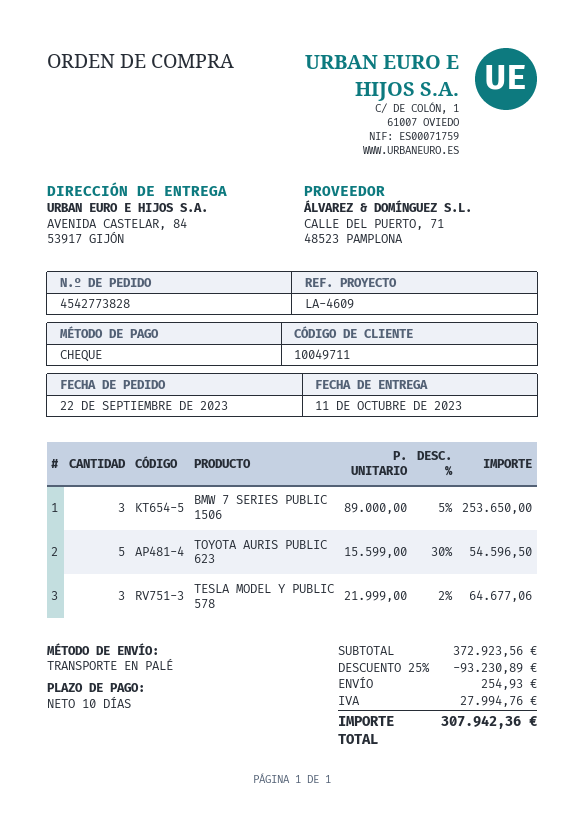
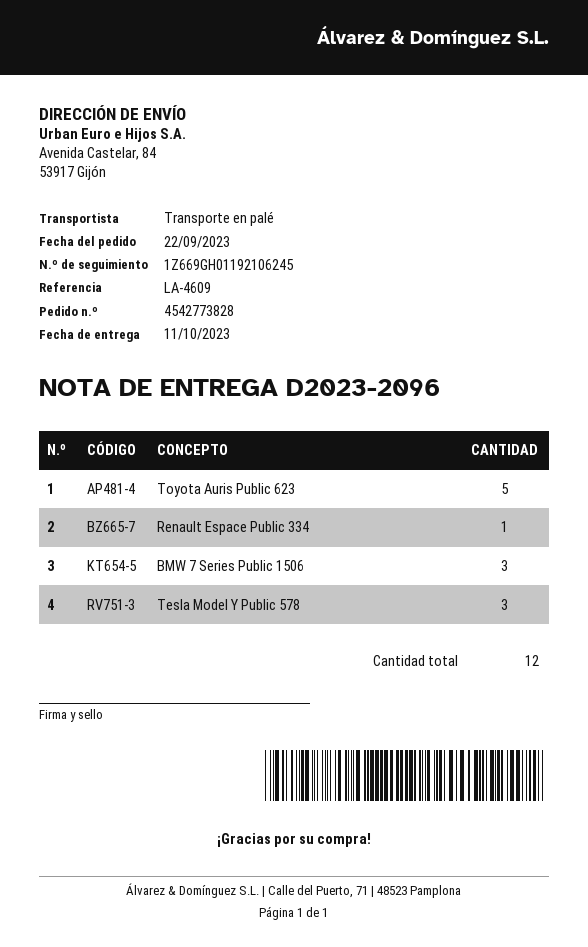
Renault Espace Public 334: none -> 1

